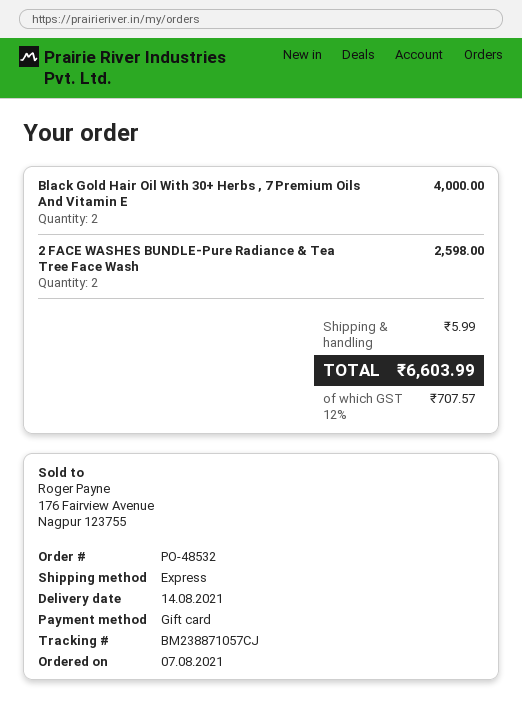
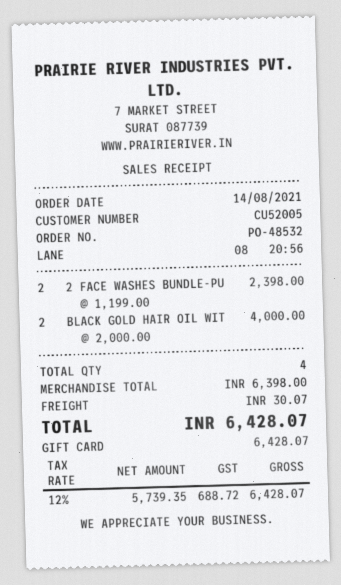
order date: 2021-08-07 -> 2021-08-14
2 FACE WASHES BUNDLE-Pure Radiance & Tea Tree Face Wash: 2 for 2598.00 -> 2 for 2398.00
shipping: 5.99 -> 30.07
tax: 12% = 707.57 -> 12% = 688.72
total: 6603.99 -> 6428.07

